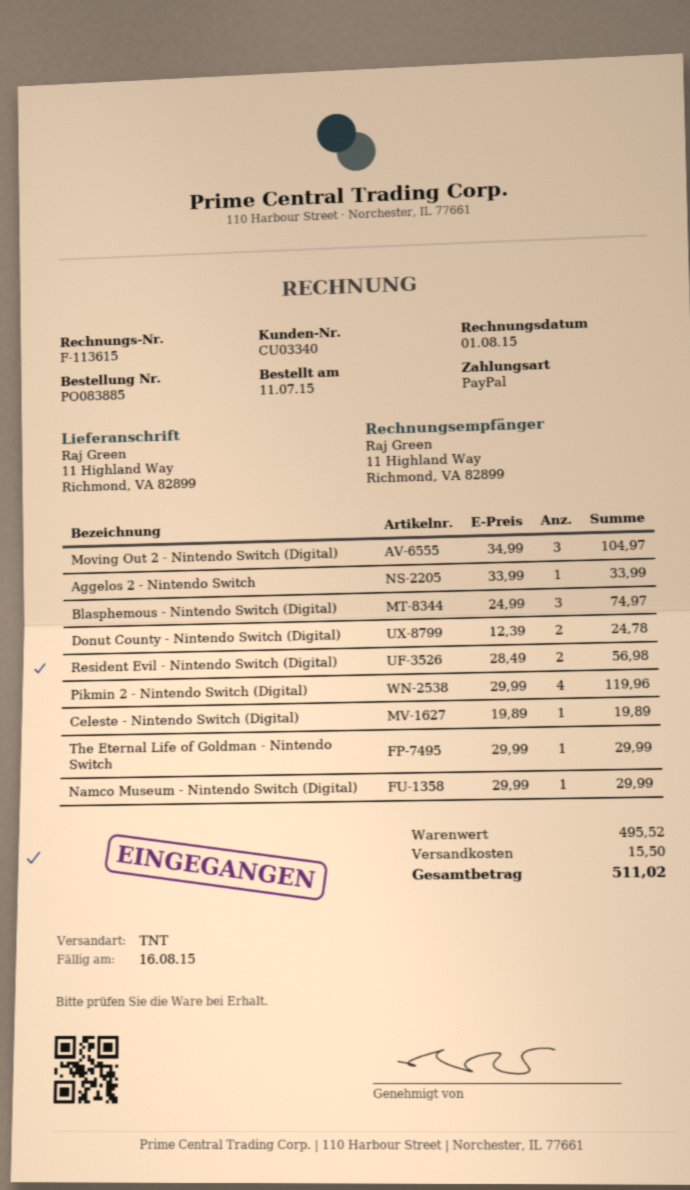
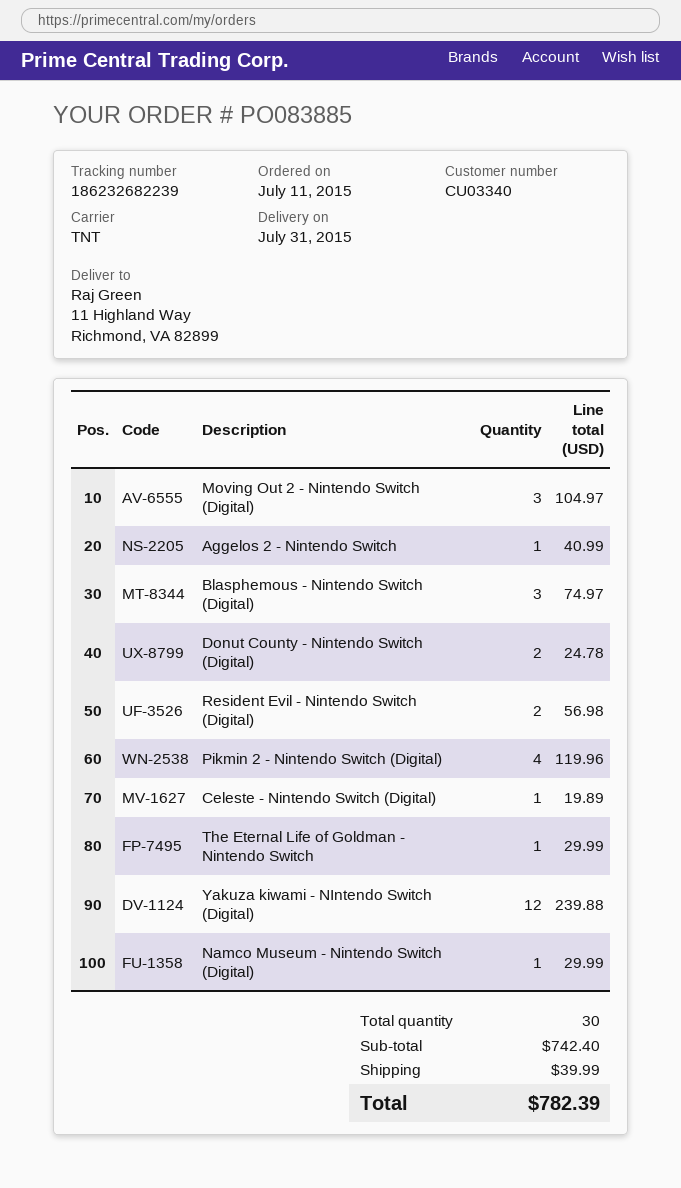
Aggelos 2 - Nintendo Switch: 1 for 33.99 -> 1 for 40.99
Yakuza kiwami - NIntendo Switch (Digital): none -> 12 for 239.88
subtotal: 495.52 -> 742.40
shipping: 15.50 -> 39.99
total: 511.02 -> 782.39

